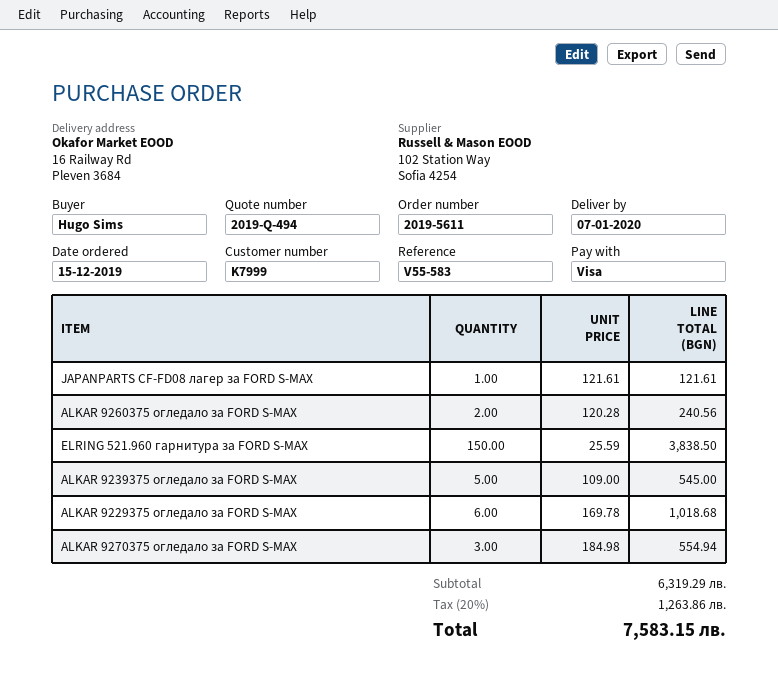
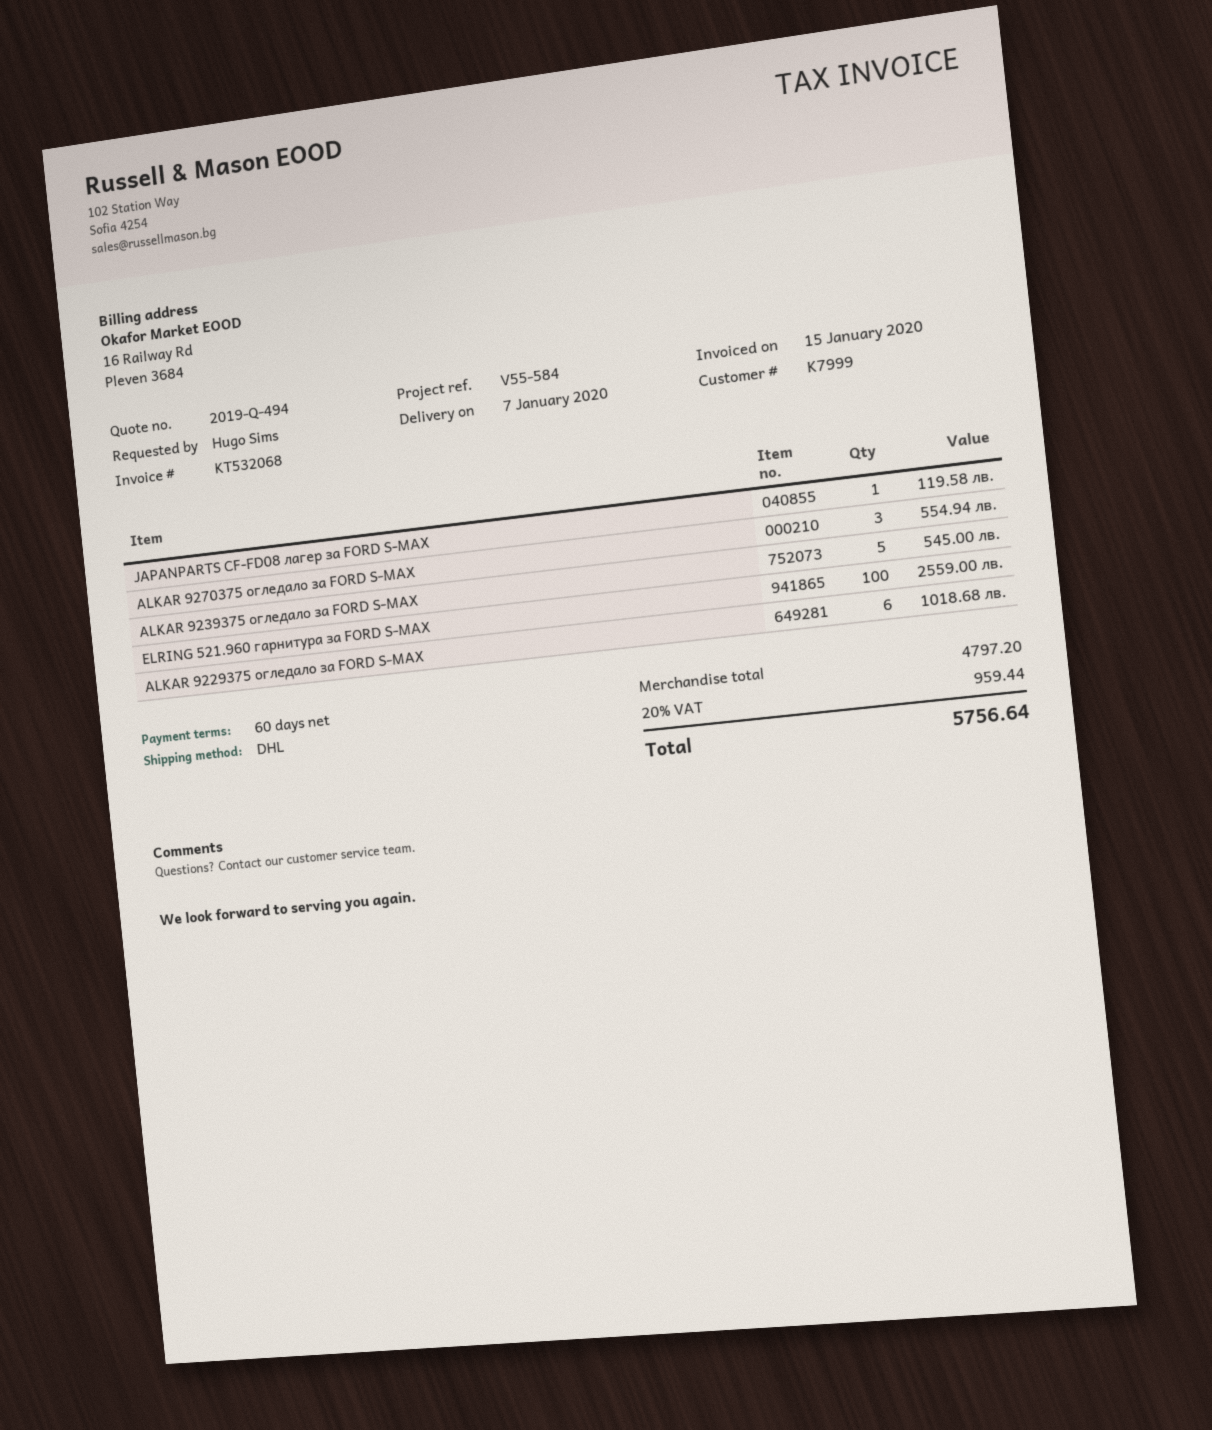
reference: V55-583 -> V55-584
JAPANPARTS CF-FD08 лагер за FORD S-MAX: 1 for 121.61 -> 1 for 119.58
ALKAR 9260375 огледало за FORD S-MAX: 2 for 240.56 -> none
ELRING 521.960 гарнитура за FORD S-MAX: 150 for 3838.50 -> 100 for 2559.00
subtotal: 6319.29 -> 4797.20
tax: 20% = 1263.86 -> 20% = 959.44
total: 7583.15 -> 5756.64

